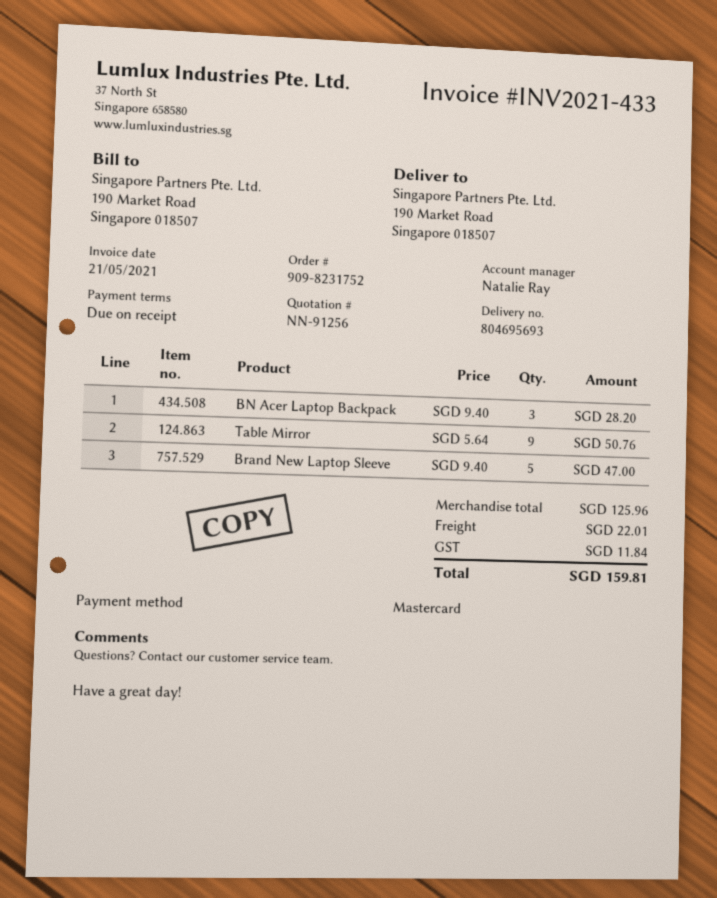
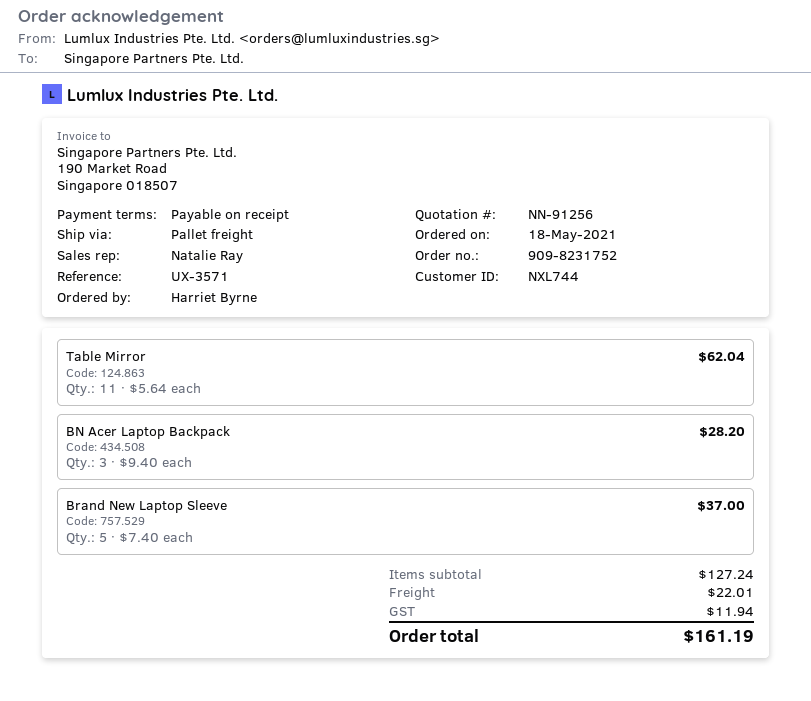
Table Mirror: 9 x 5.64 = 50.76 -> 11 x 5.64 = 62.04
Brand New Laptop Sleeve: 5 x 9.40 = 47.00 -> 5 x 7.40 = 37.00
subtotal: 125.96 -> 127.24
tax: 11.84 -> 11.94
total: 159.81 -> 161.19

